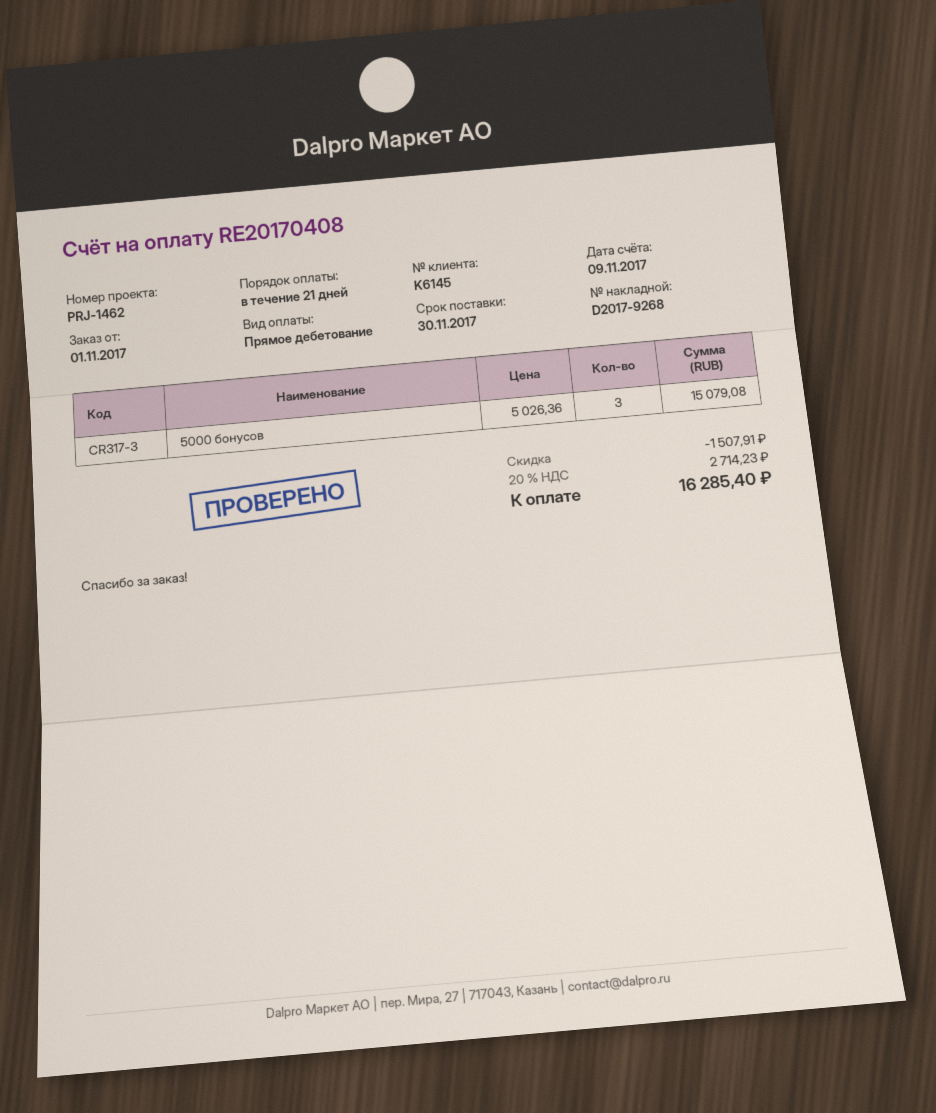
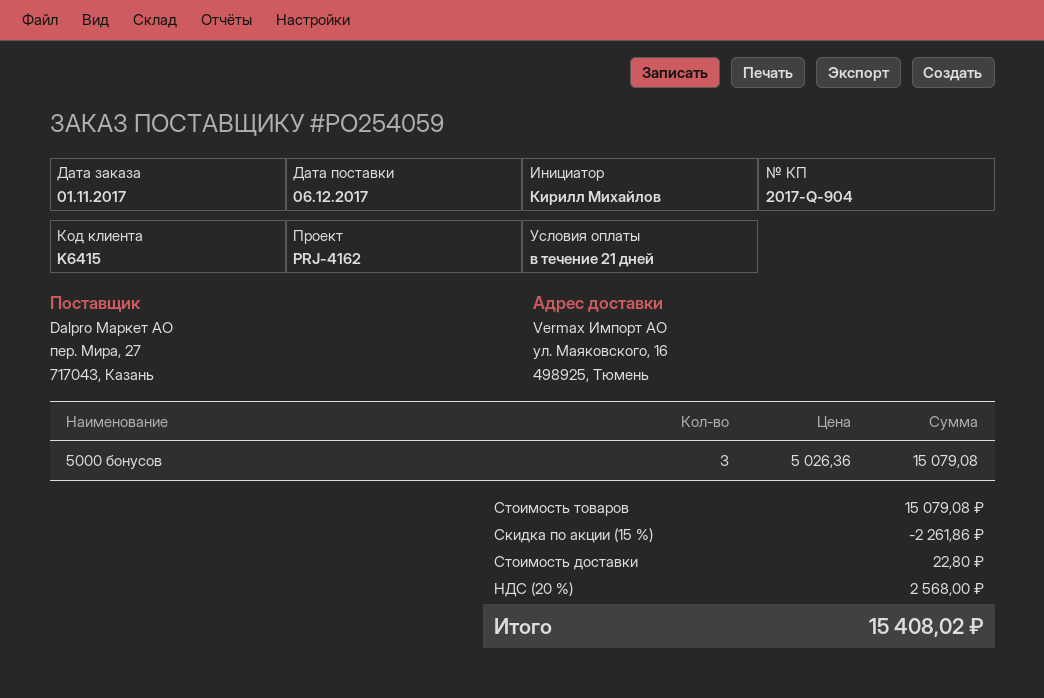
delivery date: 2017-11-30 -> 2017-12-06
customer number: K6145 -> K6415
reference: PRJ-1462 -> PRJ-4162
discount: 1507.91 -> 2261.86
shipping: none -> 22.80
tax: 20% = 2714.23 -> 20% = 2568.00
total: 16285.40 -> 15408.02

